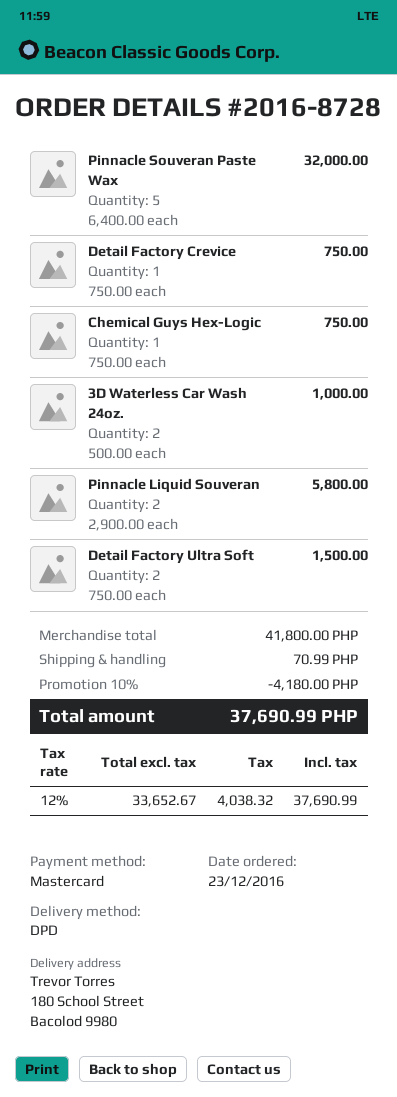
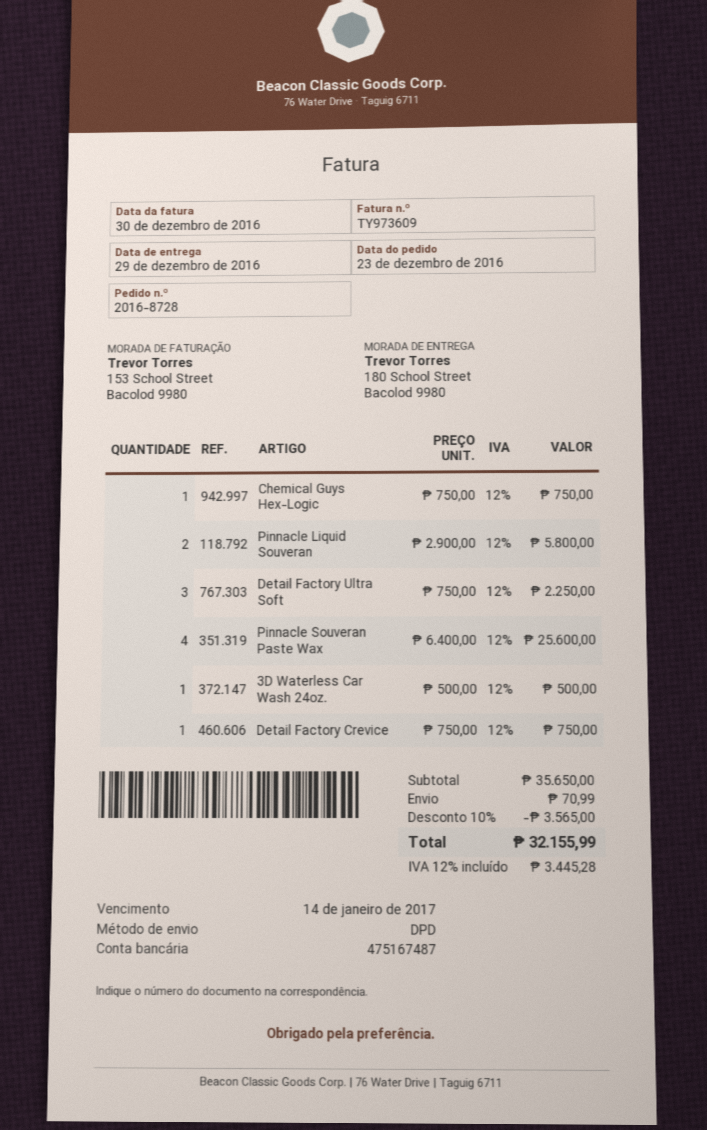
Pinnacle Souveran Paste Wax: 5 x 6400.00 = 32000.00 -> 4 x 6400.00 = 25600.00
3D Waterless Car Wash 24oz.: 2 x 500.00 = 1000.00 -> 1 x 500.00 = 500.00
Detail Factory Ultra Soft: 2 x 750.00 = 1500.00 -> 3 x 750.00 = 2250.00
subtotal: 41800.00 -> 35650.00
discount: 10% = 4180.00 -> 10% = 3565.00
tax: 12% = 4038.32 -> 12% = 3445.28
total: 37690.99 -> 32155.99

